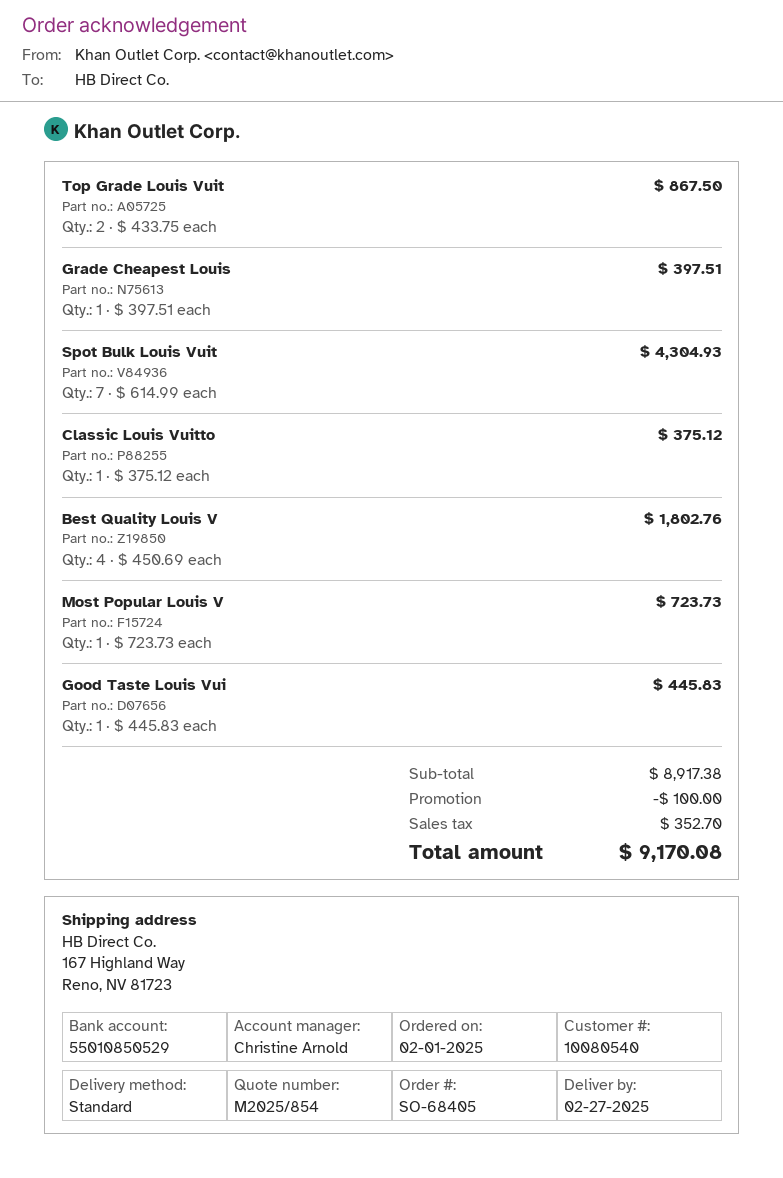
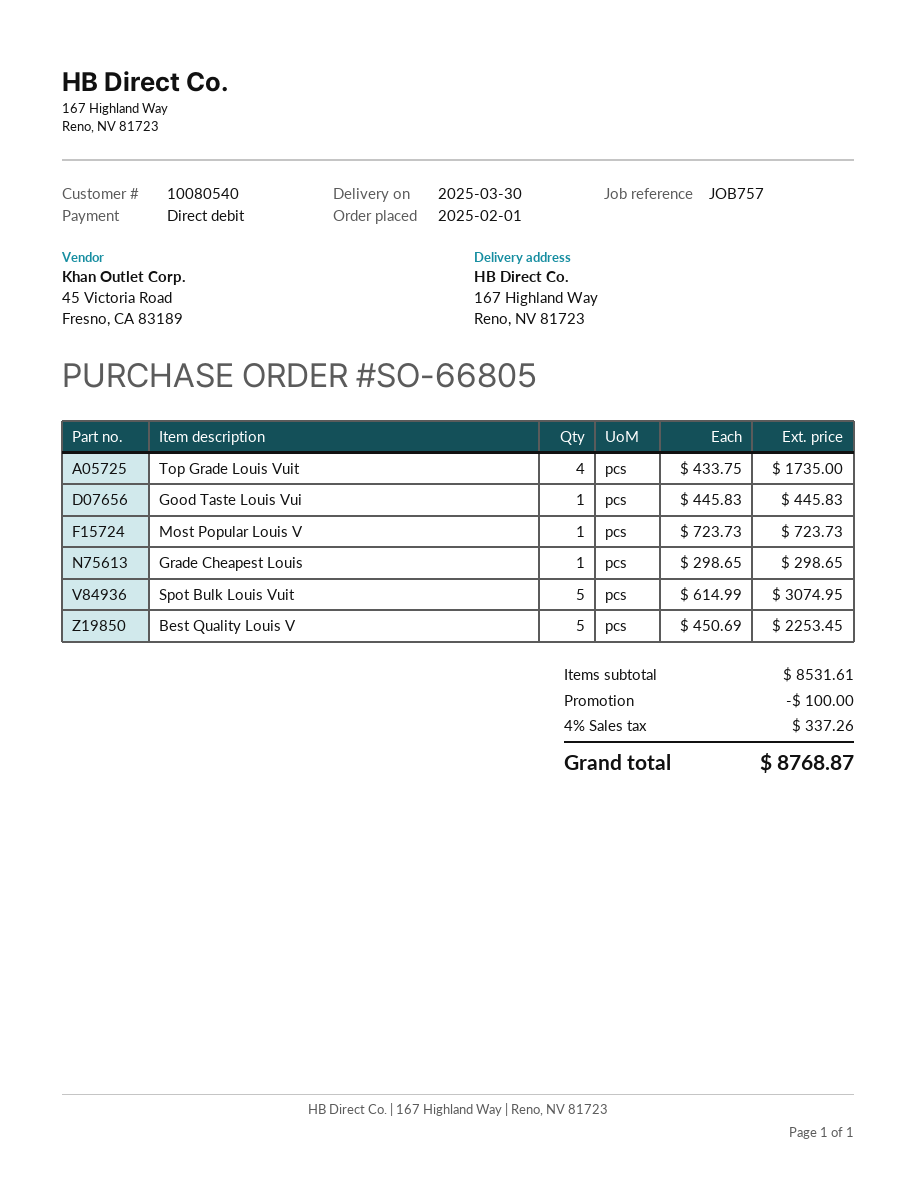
order number: SO-68405 -> SO-66805
delivery date: 2025-02-27 -> 2025-03-30
Top Grade Louis Vuit: 2 x 433.75 = 867.50 -> 4 x 433.75 = 1735.00
Grade Cheapest Louis: 1 x 397.51 = 397.51 -> 1 x 298.65 = 298.65
Spot Bulk Louis Vuit: 7 x 614.99 = 4304.93 -> 5 x 614.99 = 3074.95
Classic Louis Vuitto: 1 x 375.12 = 375.12 -> none
Best Quality Louis V: 4 x 450.69 = 1802.76 -> 5 x 450.69 = 2253.45
subtotal: 8917.38 -> 8531.61
tax: 352.70 -> 337.26
total: 9170.08 -> 8768.87

